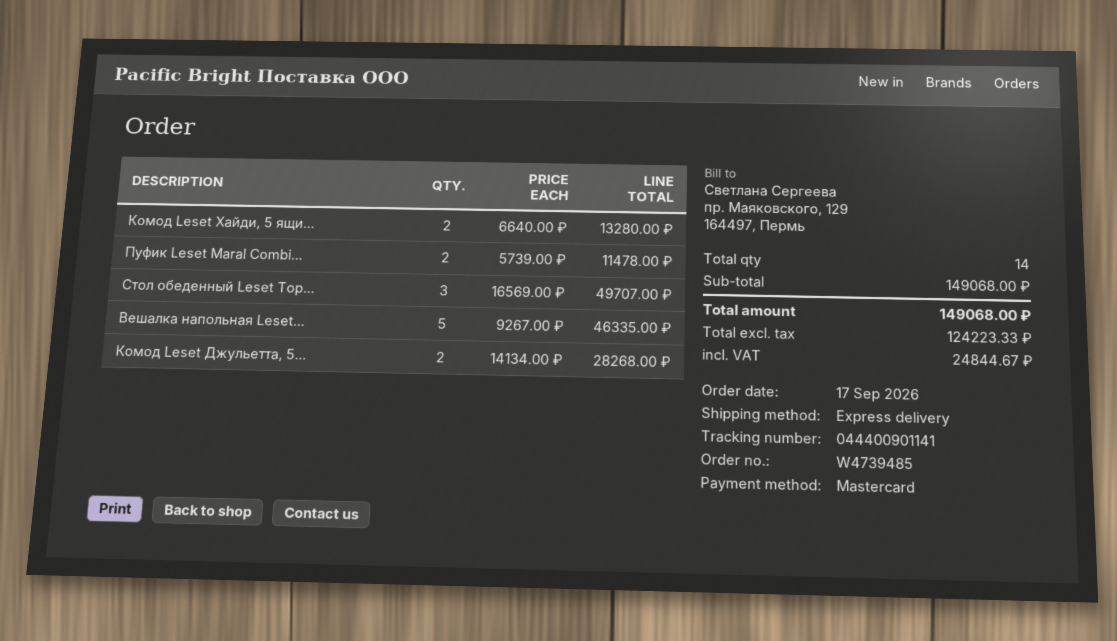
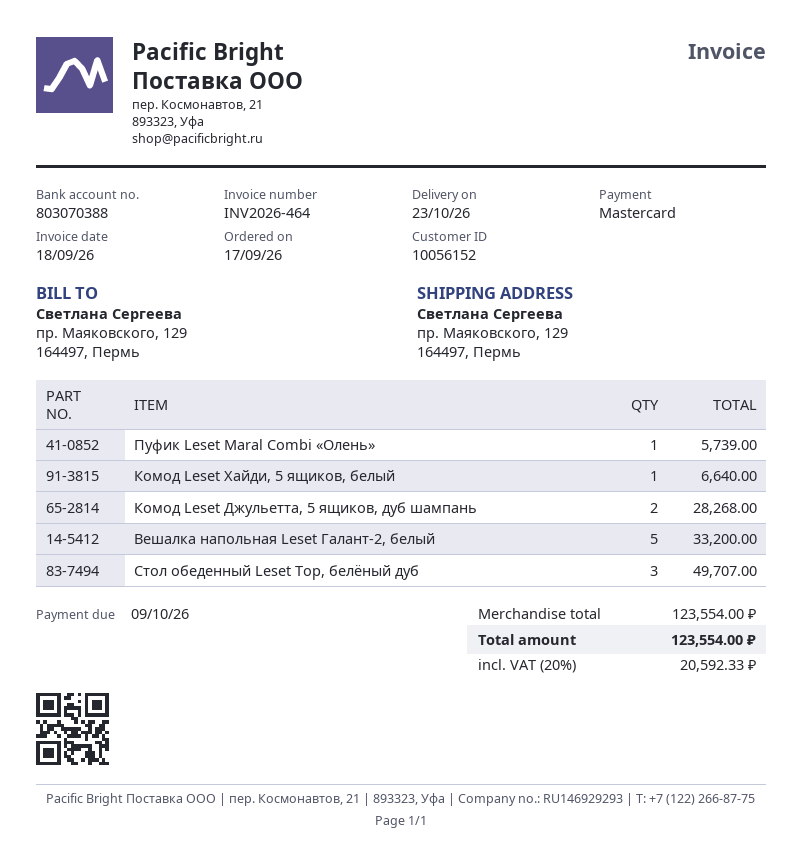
Комод Leset Хайди, 5 ящи...: 2 for 13280.00 -> 1 for 6640.00
Пуфик Leset Maral Combi...: 2 for 11478.00 -> 1 for 5739.00
Вешалка напольная Leset...: 5 for 46335.00 -> 5 for 33200.00
subtotal: 149068.00 -> 123554.00
tax: 24844.67 -> 20592.33
total: 149068.00 -> 123554.00

